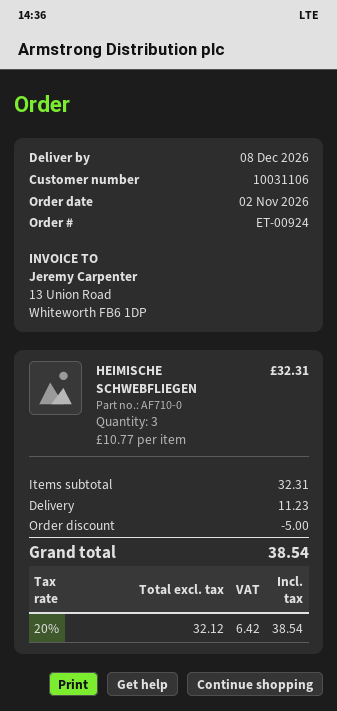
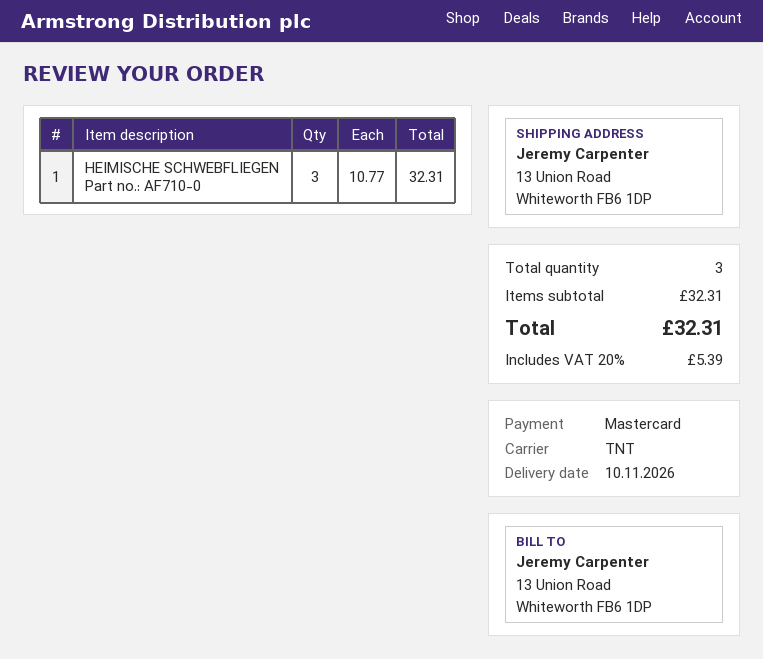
delivery date: 2026-12-08 -> 2026-11-10
discount: 5.00 -> none
shipping: 11.23 -> none
tax: 20% = 6.42 -> 20% = 5.39
total: 38.54 -> 32.31

